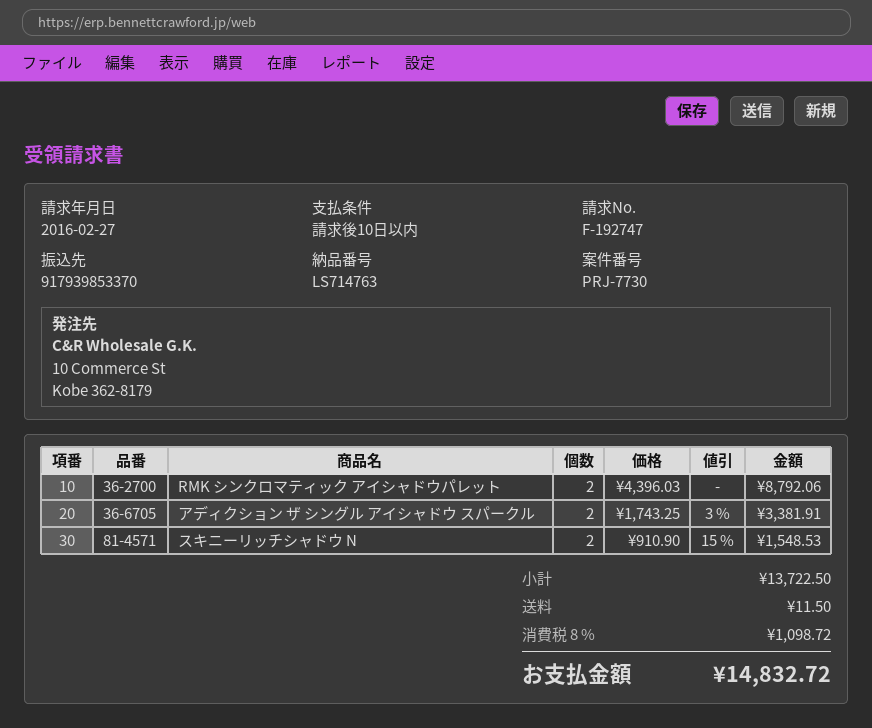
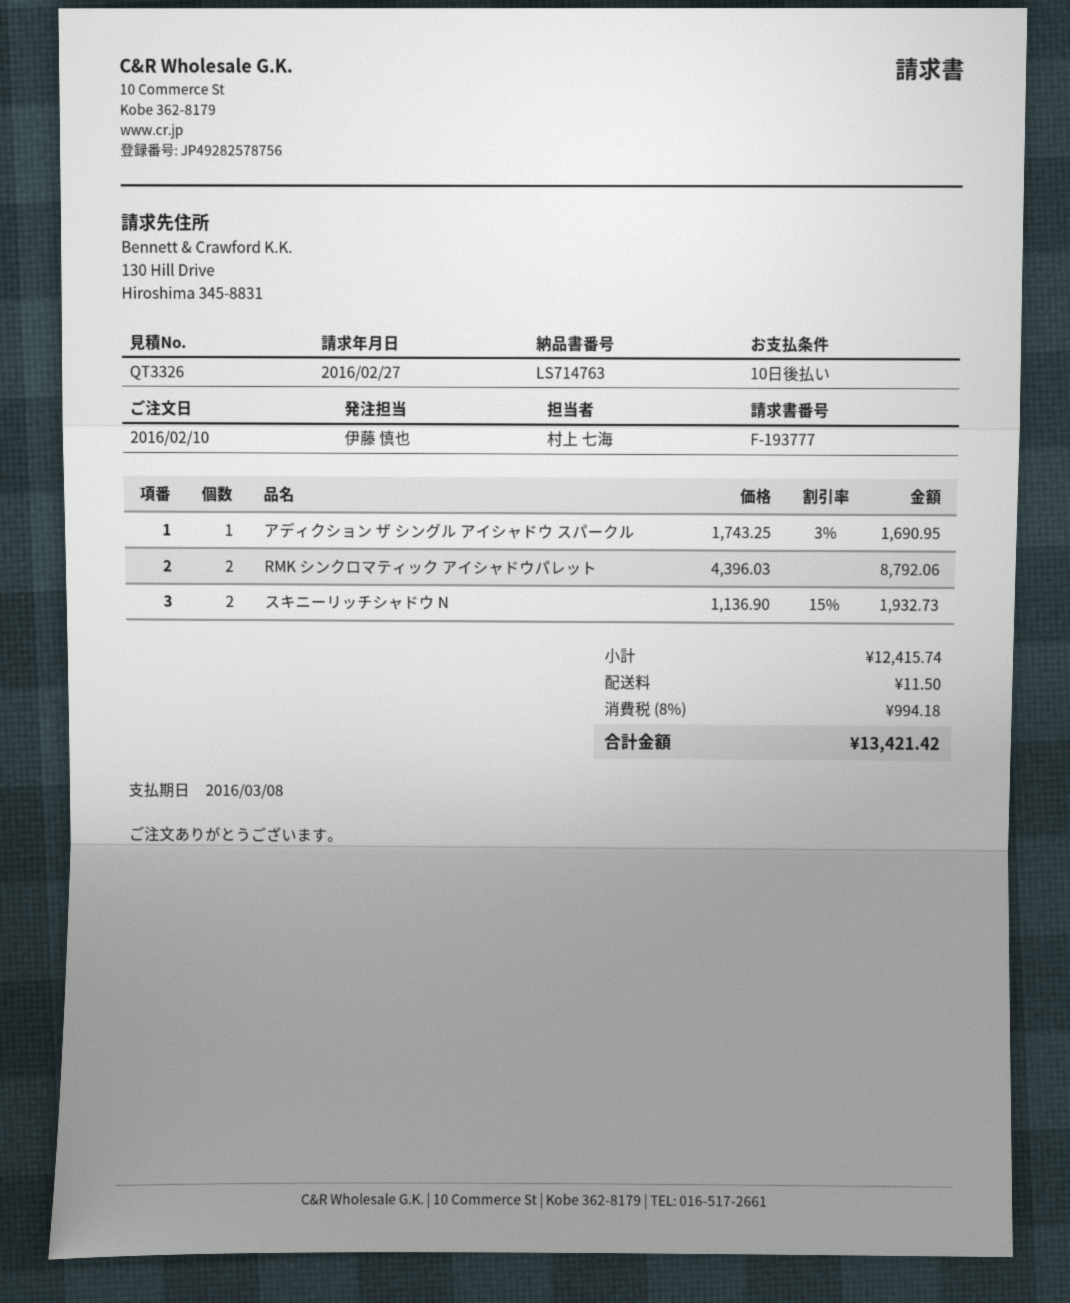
invoice number: F-192747 -> F-193777
アディクション ザ シングル アイシャドウ スパークル: 2 x 1743.25 - 3% = 3381.91 -> 1 x 1743.25 - 3% = 1690.95
スキニーリッチシャドウ N: 2 x 910.90 - 15% = 1548.53 -> 2 x 1136.90 - 15% = 1932.73
subtotal: 13722.50 -> 12415.74
tax: 8% = 1098.72 -> 8% = 994.18
total: 14832.72 -> 13421.42

